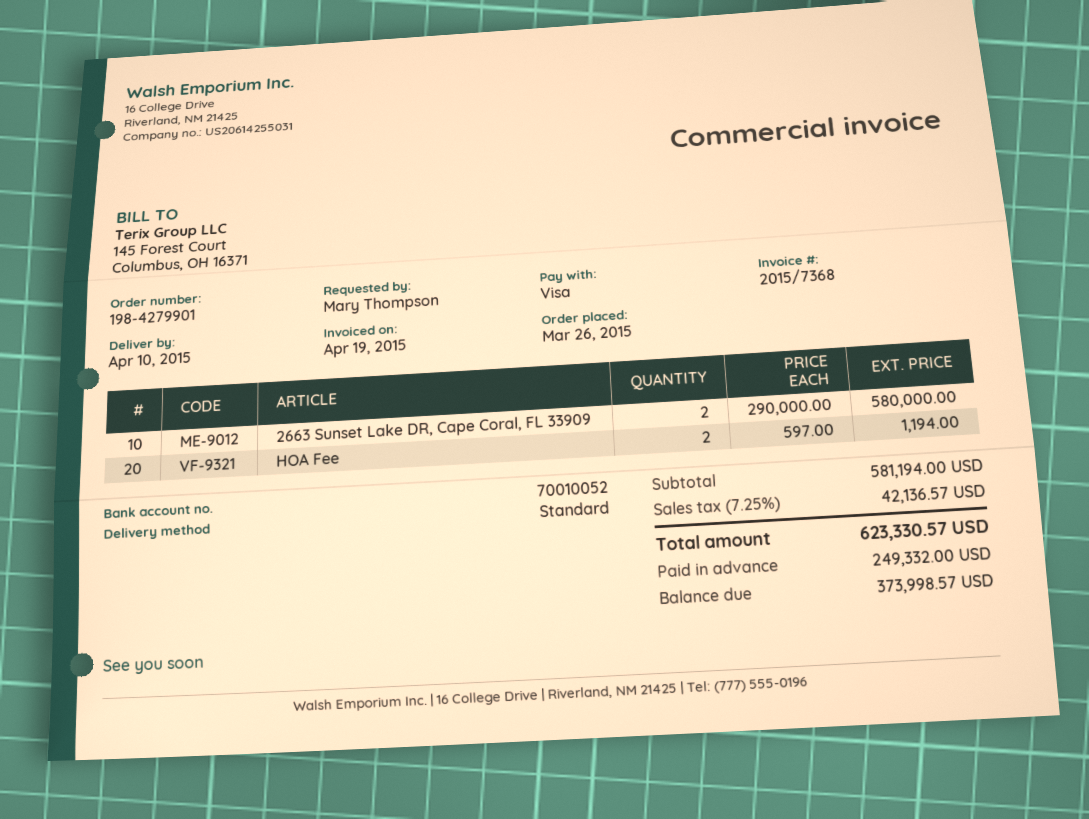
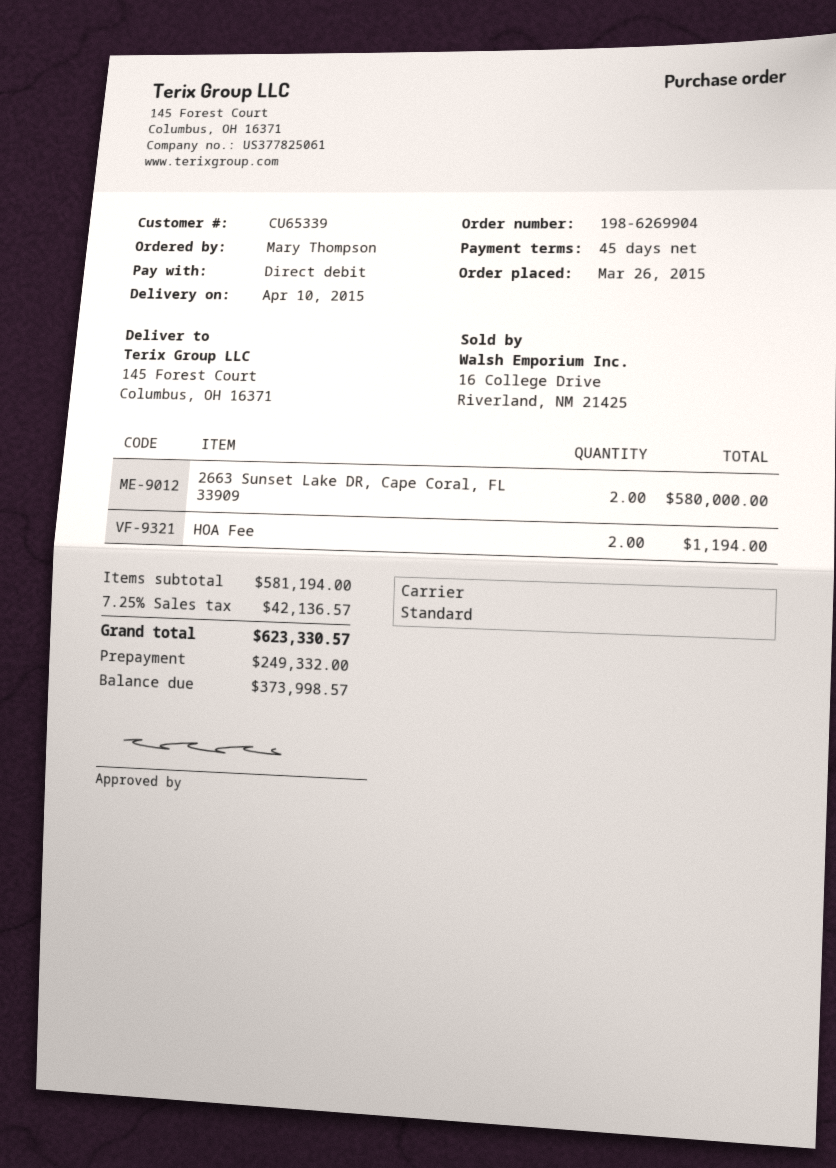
order number: 198-4279901 -> 198-6269904
payment method: Visa -> direct debit

